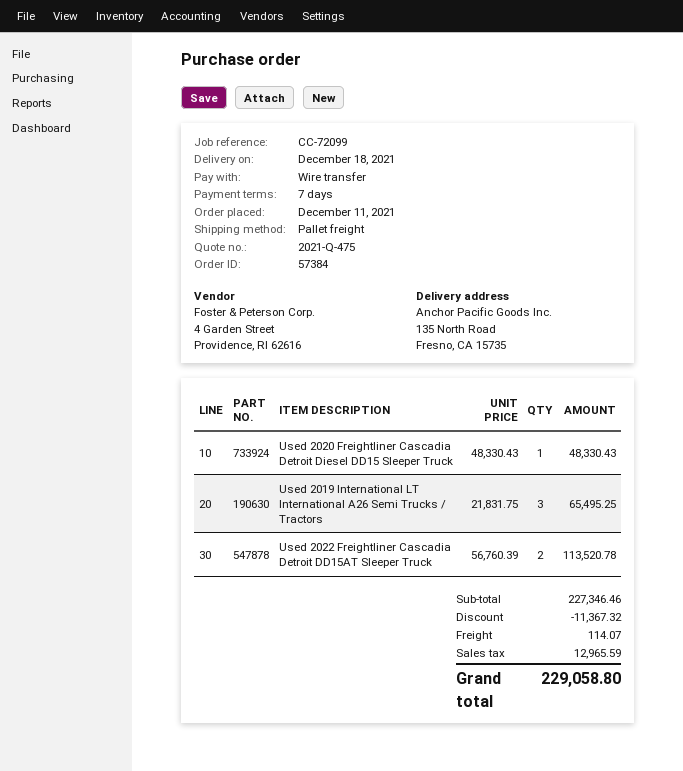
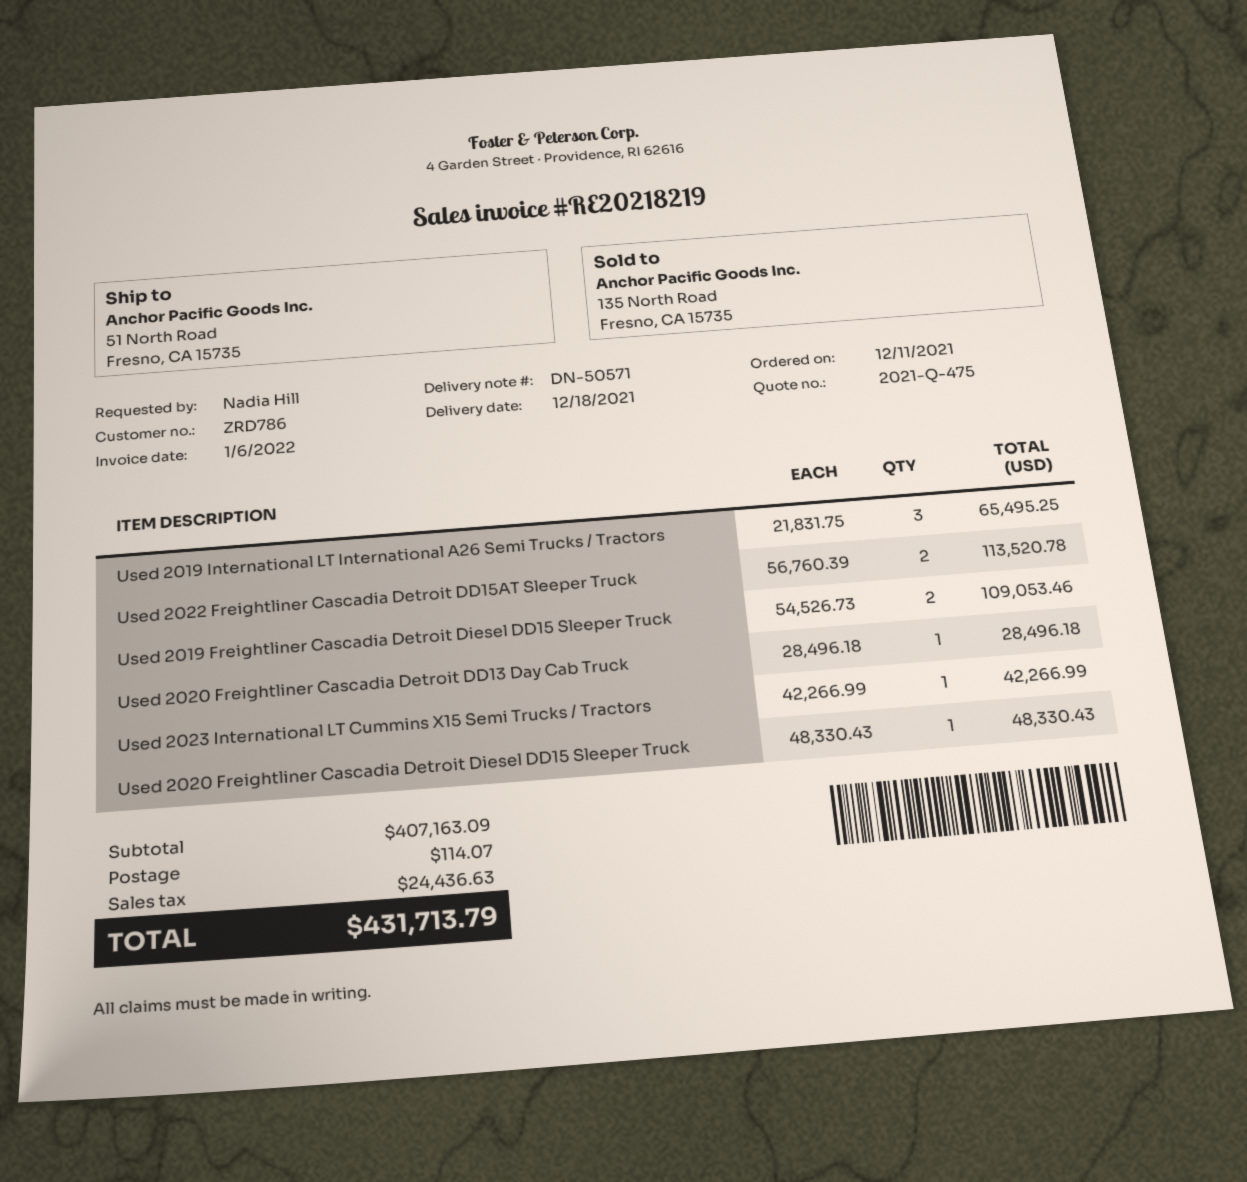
ship to: 135 North Road, Fresno, CA 15735 -> 51 North Road, Fresno, CA 15735
Used 2019 Freightliner Cascadia Detroit Diesel DD15 Sleeper Truck: none -> 2 x 54526.73 = 109053.46
Used 2020 Freightliner Cascadia Detroit DD13 Day Cab Truck: none -> 1 x 28496.18 = 28496.18
Used 2023 International LT Cummins X15 Semi Trucks / Tractors: none -> 1 x 42266.99 = 42266.99
subtotal: 227346.46 -> 407163.09
discount: 11367.32 -> none
tax: 12965.59 -> 24436.63
total: 229058.80 -> 431713.79

